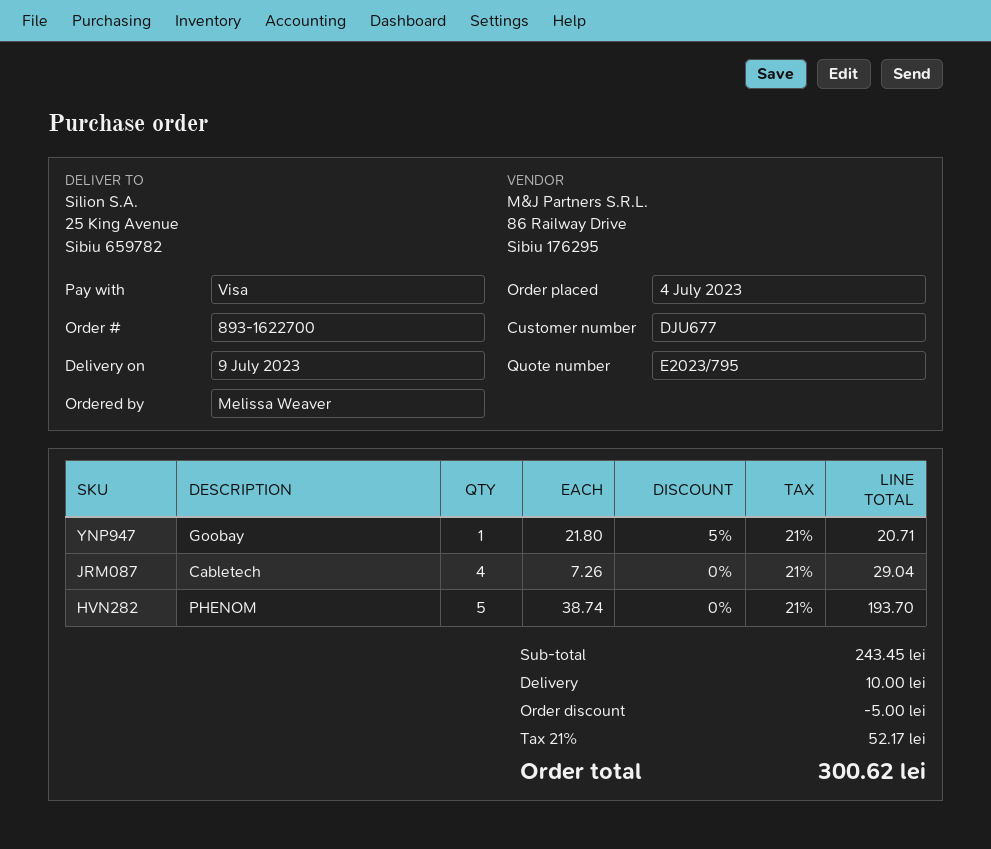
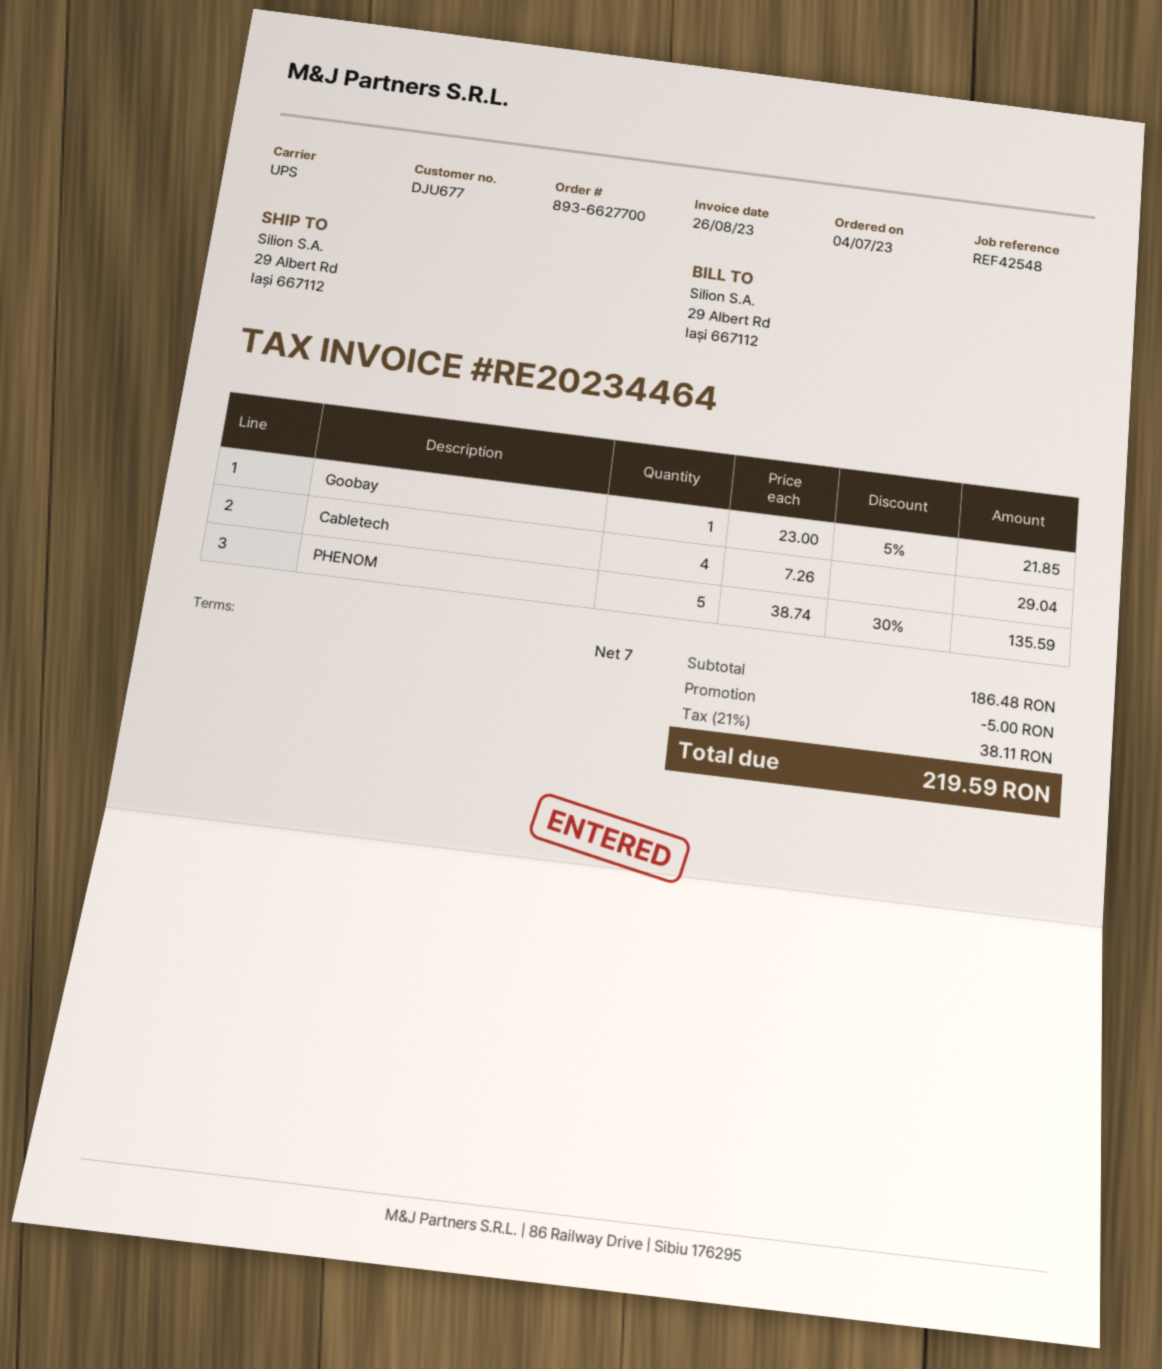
order number: 893-1622700 -> 893-6627700
ship to: 25 King Avenue, Sibiu 659782 -> 29 Albert Rd, Iași 667112
Goobay: 1 x 21.80 - 5% = 20.71 -> 1 x 23.00 - 5% = 21.85
PHENOM: 5 x 38.74 = 193.70 -> 5 x 38.74 - 30% = 135.59
subtotal: 243.45 -> 186.48
shipping: 10.00 -> none
tax: 21% = 52.17 -> 21% = 38.11
total: 300.62 -> 219.59

